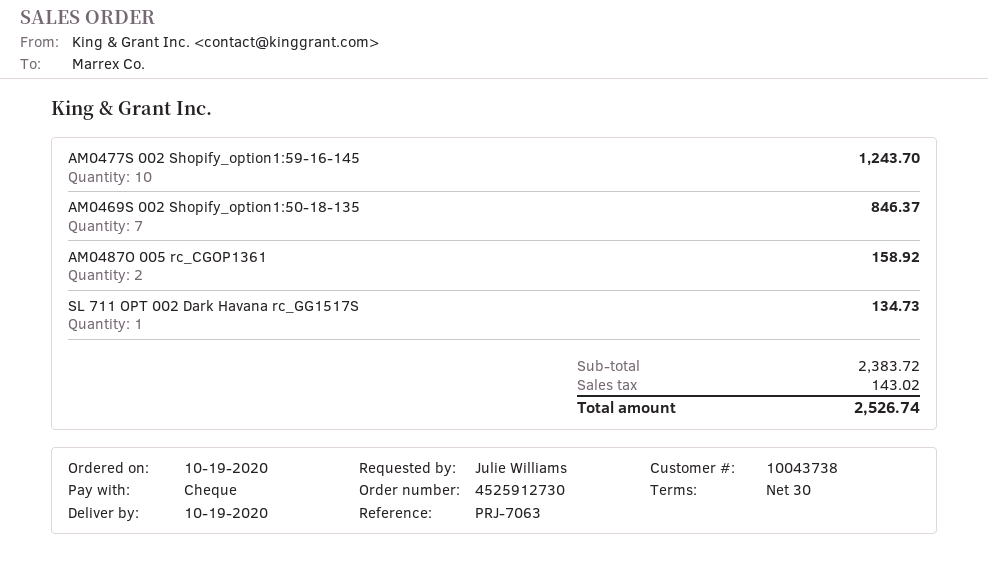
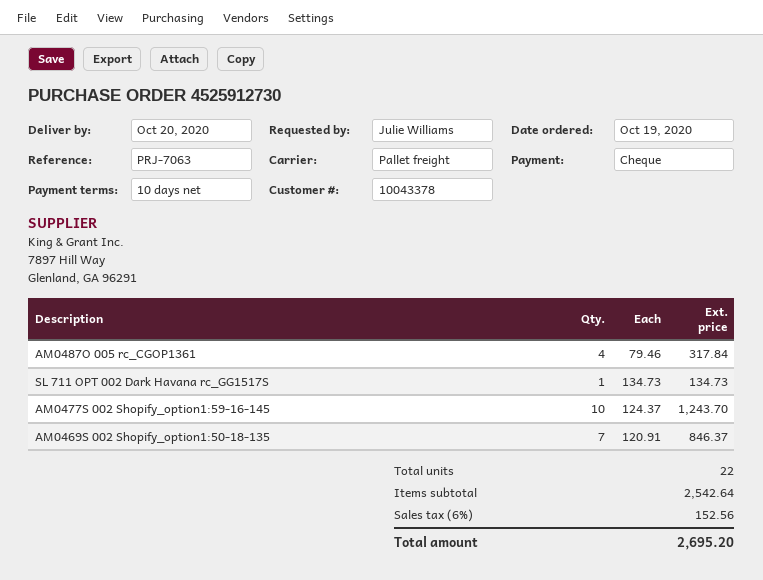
delivery date: 2020-10-19 -> 2020-10-20
payment terms: 30 days -> 10 days
customer number: 10043738 -> 10043378
AM0487O 005 rc_CGOP1361: 2 for 158.92 -> 4 for 317.84
subtotal: 2383.72 -> 2542.64
tax: 143.02 -> 152.56
total: 2526.74 -> 2695.20

